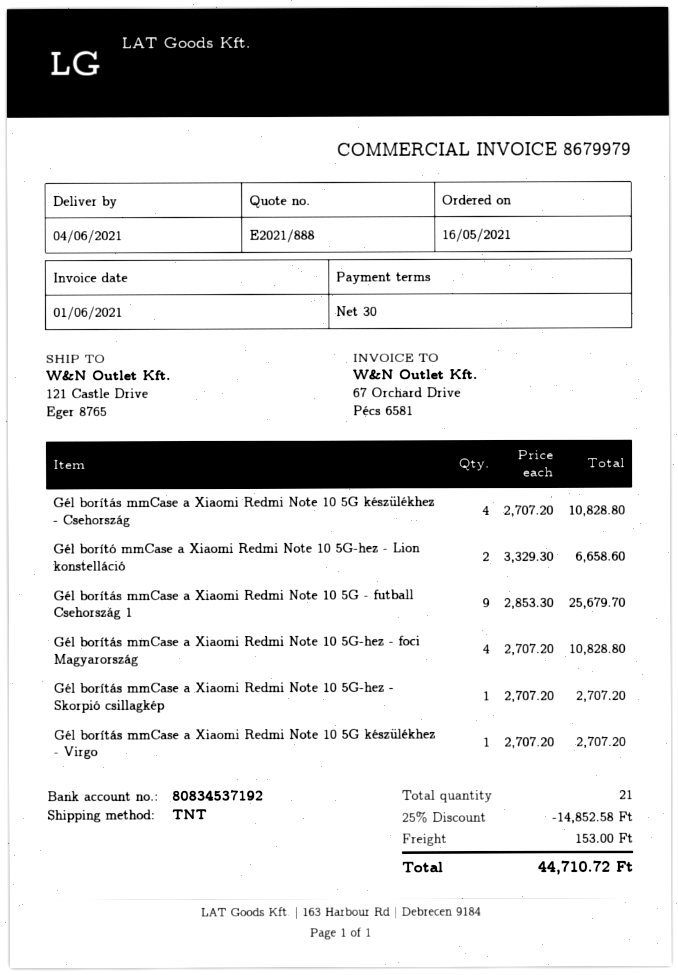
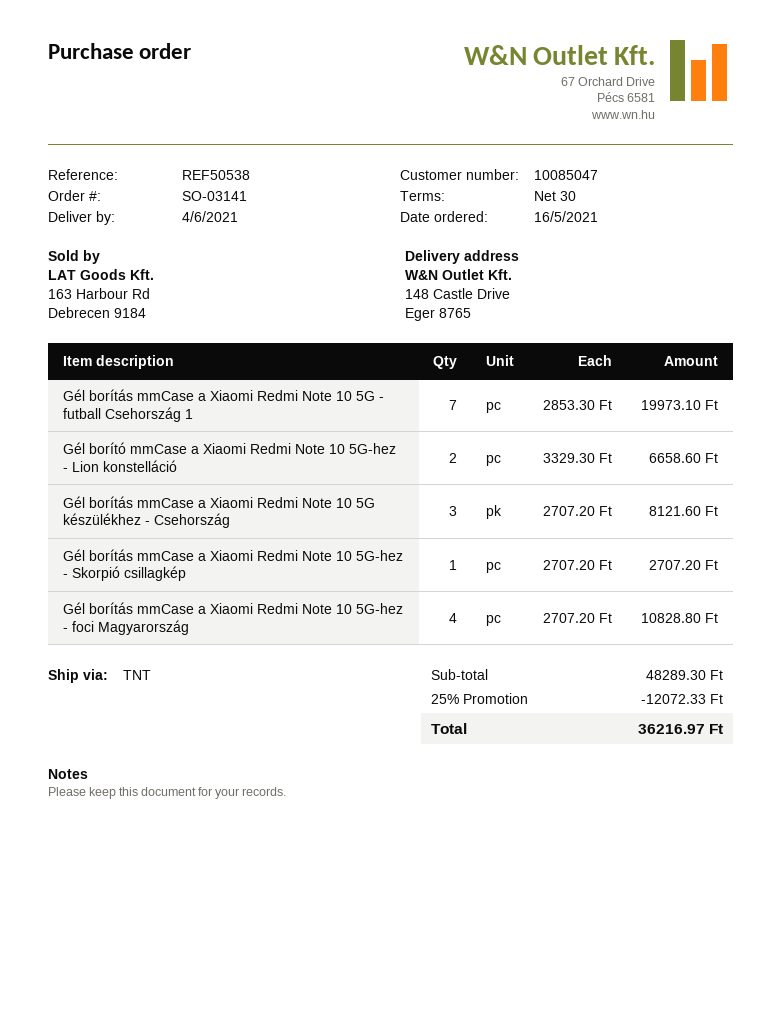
ship to: 121 Castle Drive, Eger 8765 -> 148 Castle Drive, Eger 8765
Gél borítás mmCase a Xiaomi Redmi Note 10 5G készülékhez - Csehország: 4 x 2707.20 = 10828.80 -> 3 x 2707.20 = 8121.60
Gél borítás mmCase a Xiaomi Redmi Note 10 5G - futball Csehország 1: 9 x 2853.30 = 25679.70 -> 7 x 2853.30 = 19973.10
Gél borítás mmCase a Xiaomi Redmi Note 10 5G készülékhez - Virgo: 1 x 2707.20 = 2707.20 -> none
discount: 25% = 14852.58 -> 25% = 12072.33
shipping: 153.00 -> none
total: 44710.72 -> 36216.97

